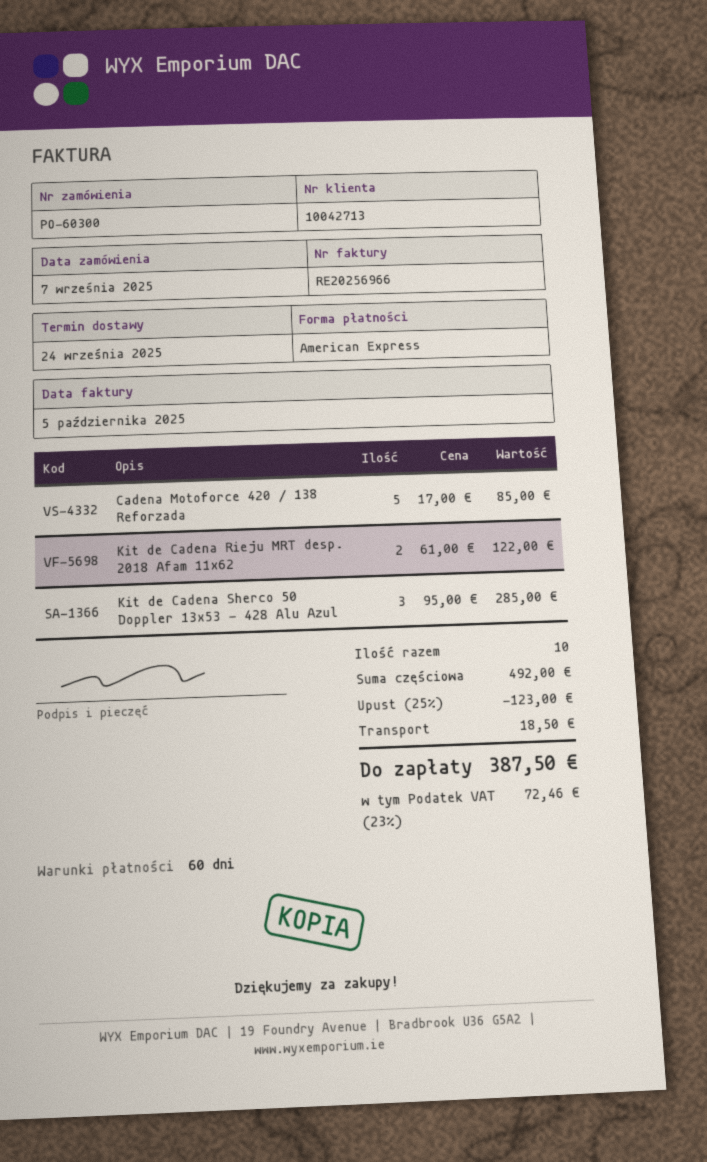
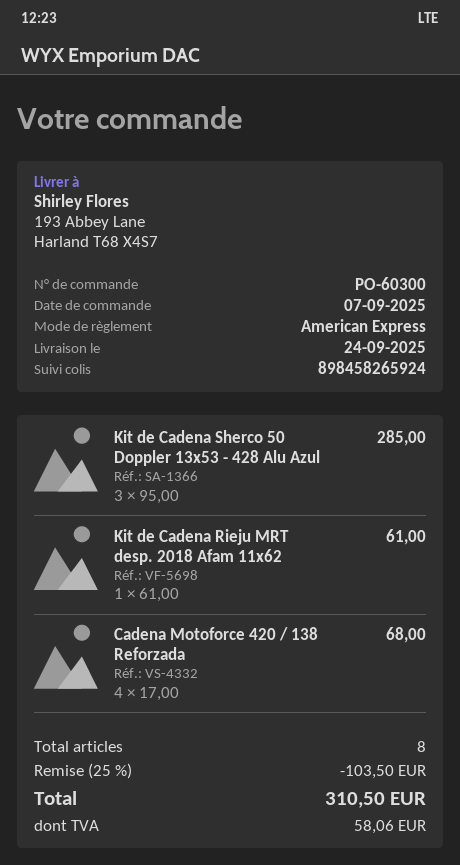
Cadena Motoforce 420 / 138 Reforzada: 5 x 17.00 = 85.00 -> 4 x 17.00 = 68.00
Kit de Cadena Rieju MRT desp. 2018 Afam 11x62: 2 x 61.00 = 122.00 -> 1 x 61.00 = 61.00
total quantity: 10 -> 8
discount: 25% = 123.00 -> 25% = 103.50
shipping: 18.50 -> none
tax: 72.46 -> 58.06
total: 387.50 -> 310.50

